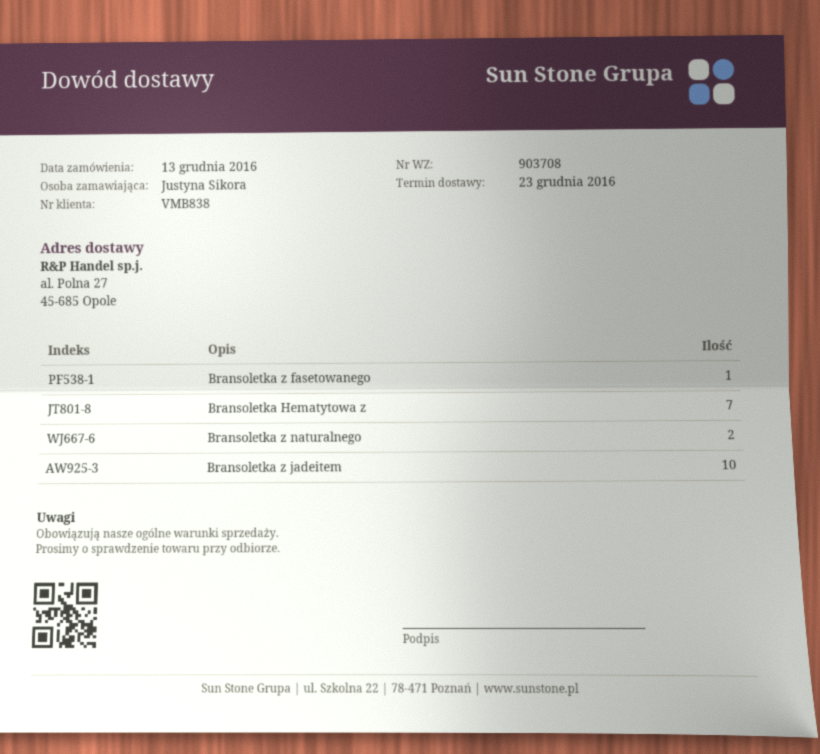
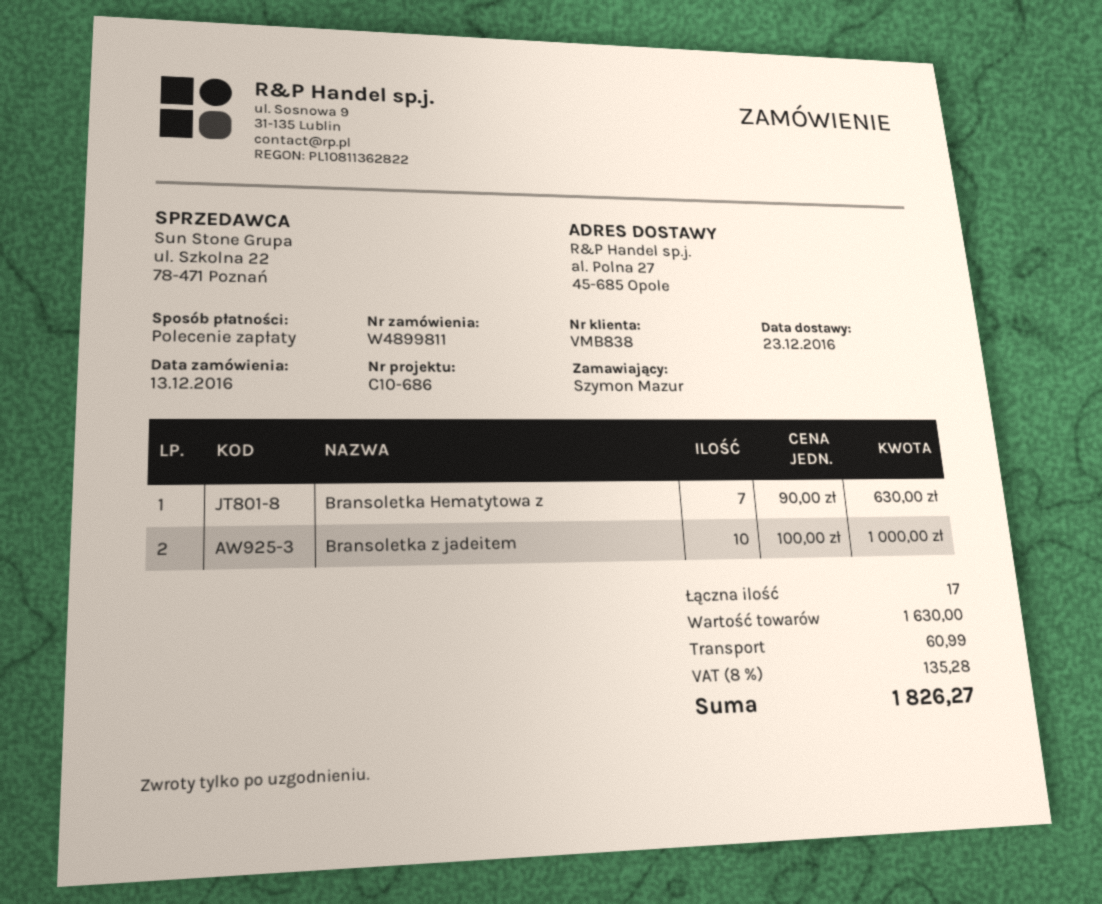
ordered by: Justyna Sikora -> Szymon Mazur
Bransoletka z fasetowanego: 1 -> none
Bransoletka z naturalnego: 2 -> none

